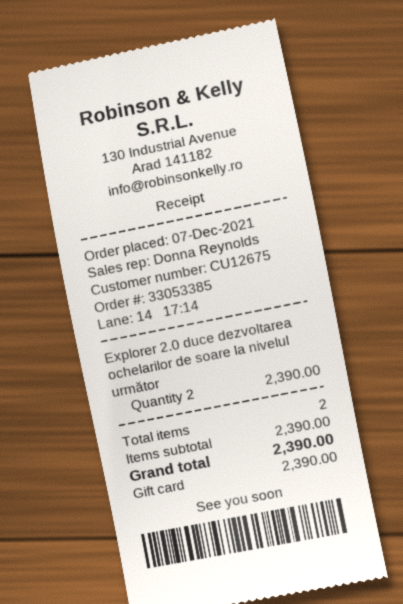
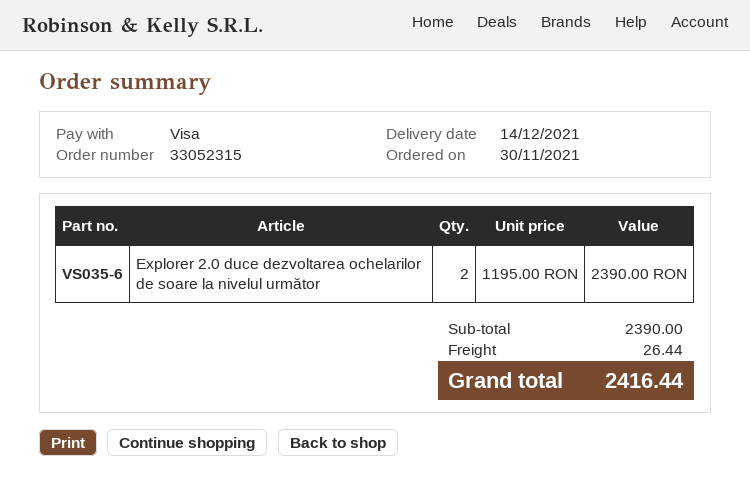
order number: 33053385 -> 33052315
order date: 2021-12-07 -> 2021-11-30
payment method: gift card -> Visa
shipping: none -> 26.44
total: 2390.00 -> 2416.44

